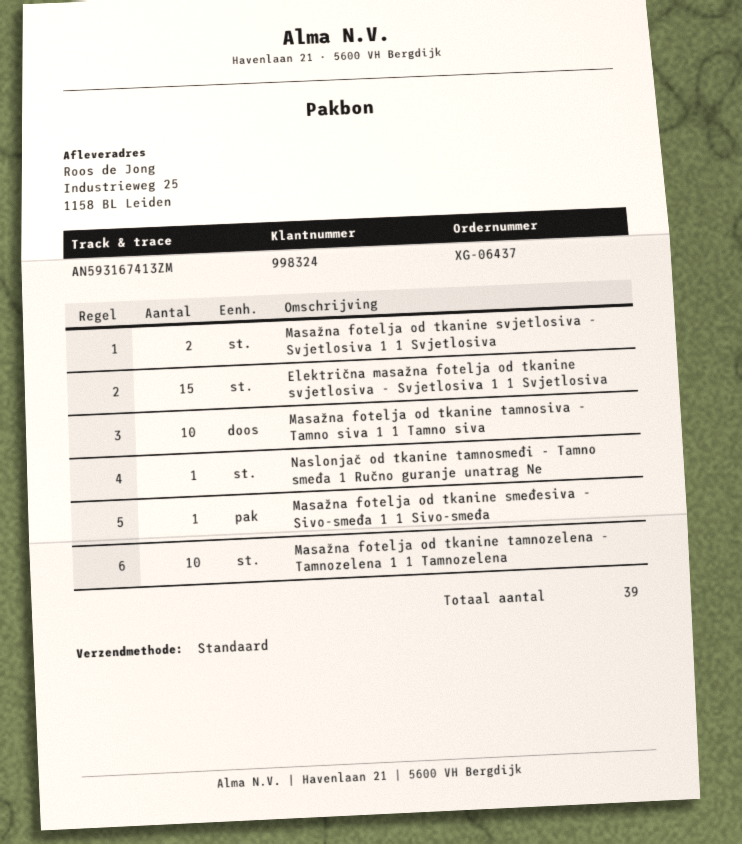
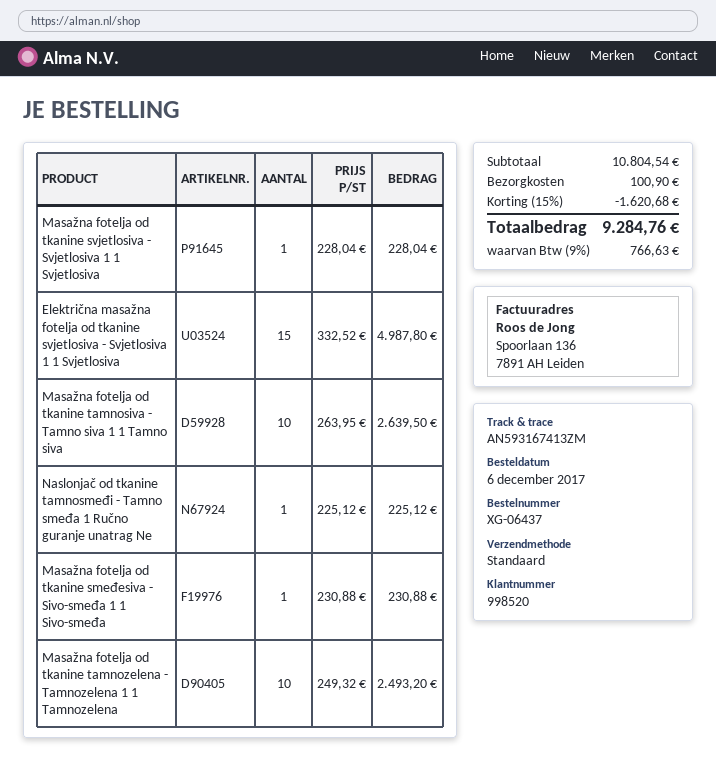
customer number: 998324 -> 998520
Masažna fotelja od tkanine svjetlosiva - Svjetlosiva 1 1 Svjetlosiva: 2 -> 1

